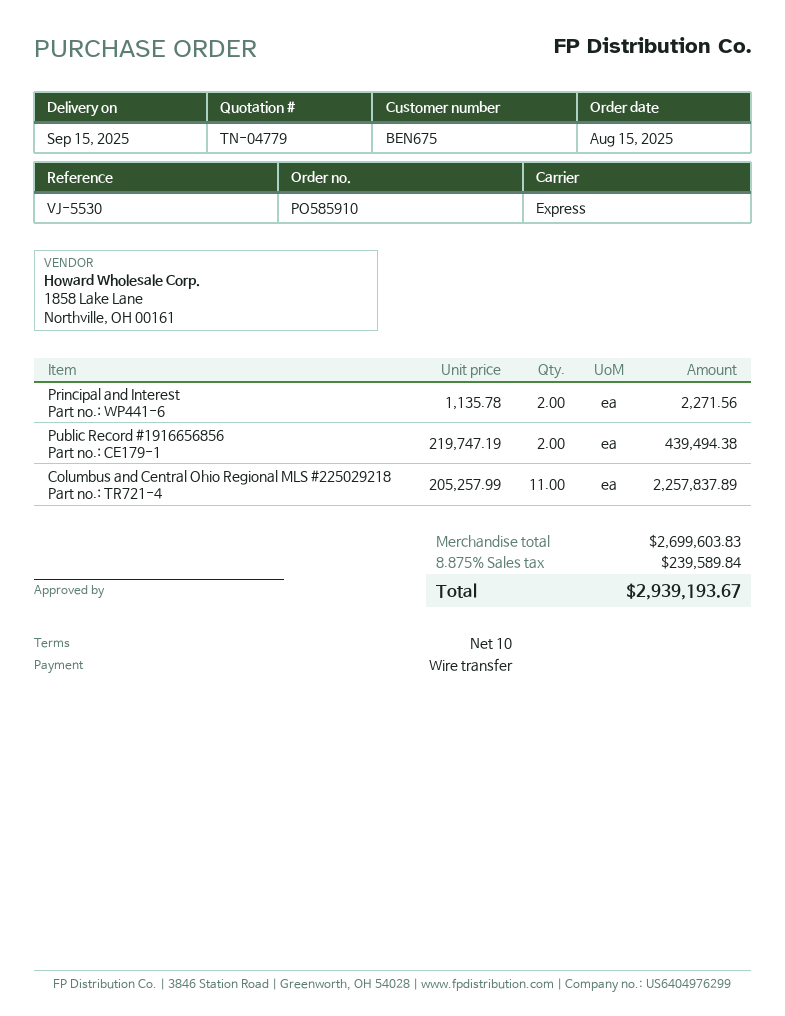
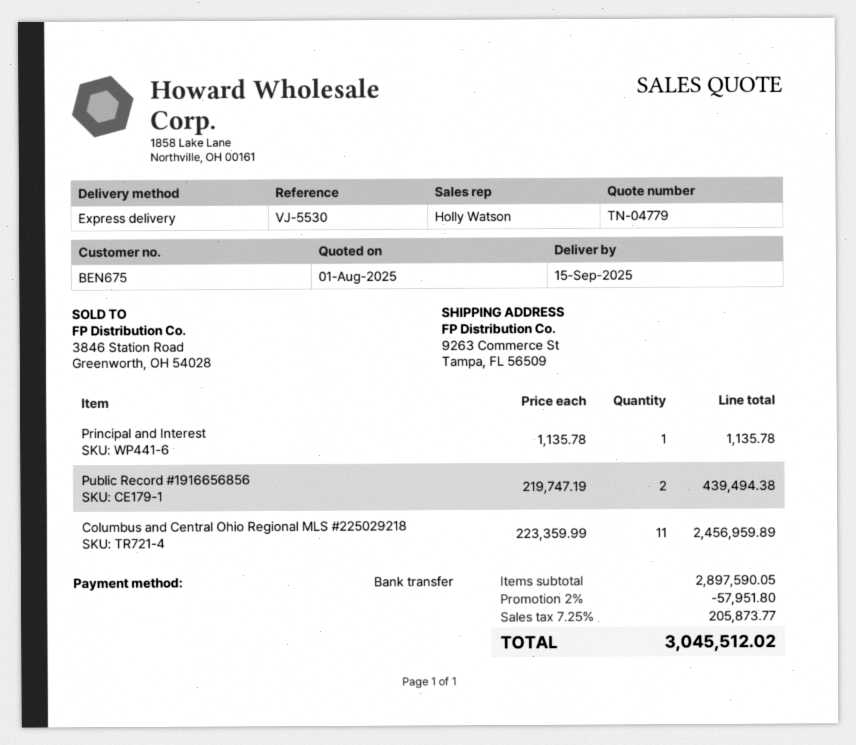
Principal and Interest: 2 x 1135.78 = 2271.56 -> 1 x 1135.78 = 1135.78
Columbus and Central Ohio Regional MLS #225029218: 11 x 205257.99 = 2257837.89 -> 11 x 223359.99 = 2456959.89
subtotal: 2699603.83 -> 2897590.05
discount: none -> 2% = 57951.80
tax: 8.875% = 239589.84 -> 7.25% = 205873.77
total: 2939193.67 -> 3045512.02

